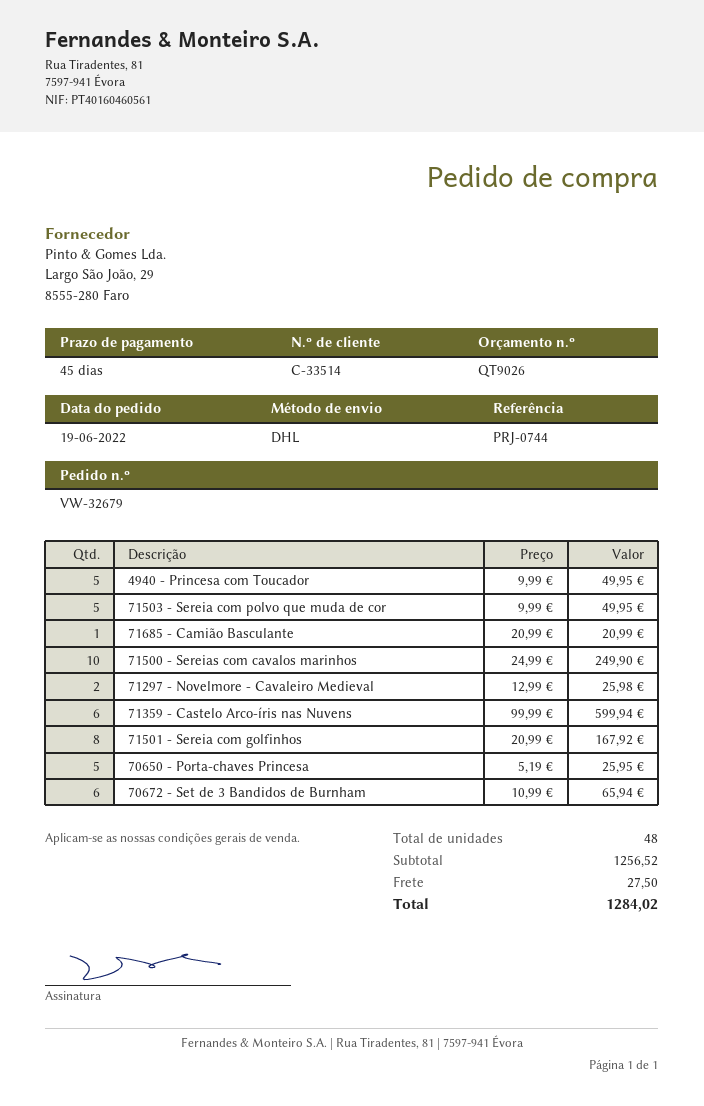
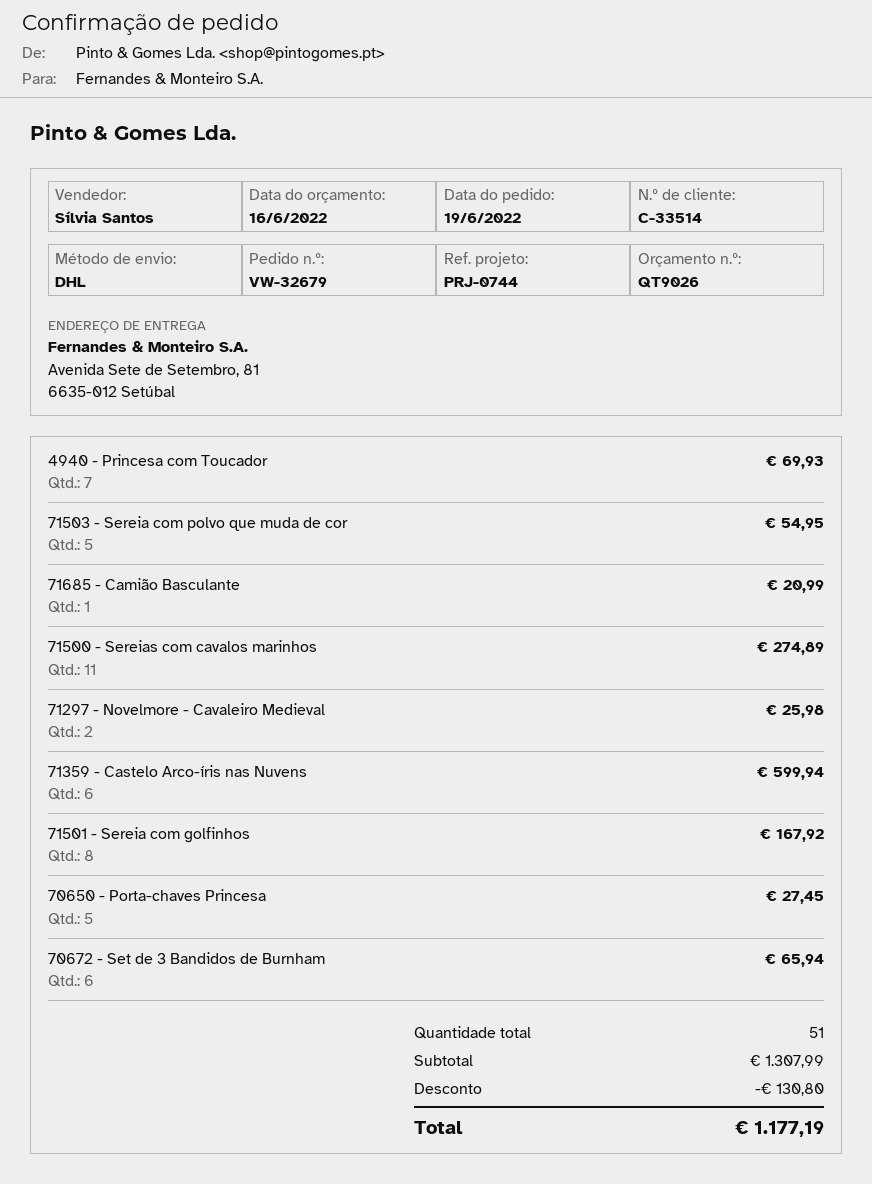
4940 - Princesa com Toucador: 5 for 49.95 -> 7 for 69.93
71503 - Sereia com polvo que muda de cor: 5 for 49.95 -> 5 for 54.95
71500 - Sereias com cavalos marinhos: 10 for 249.90 -> 11 for 274.89
70650 - Porta-chaves Princesa: 5 for 25.95 -> 5 for 27.45
total quantity: 48 -> 51
subtotal: 1256.52 -> 1307.99
discount: none -> 130.80
shipping: 27.50 -> none
total: 1284.02 -> 1177.19

